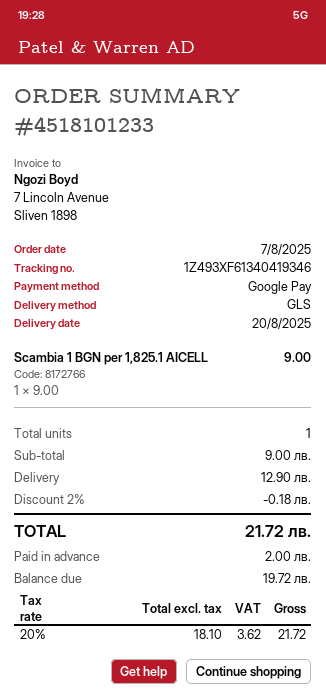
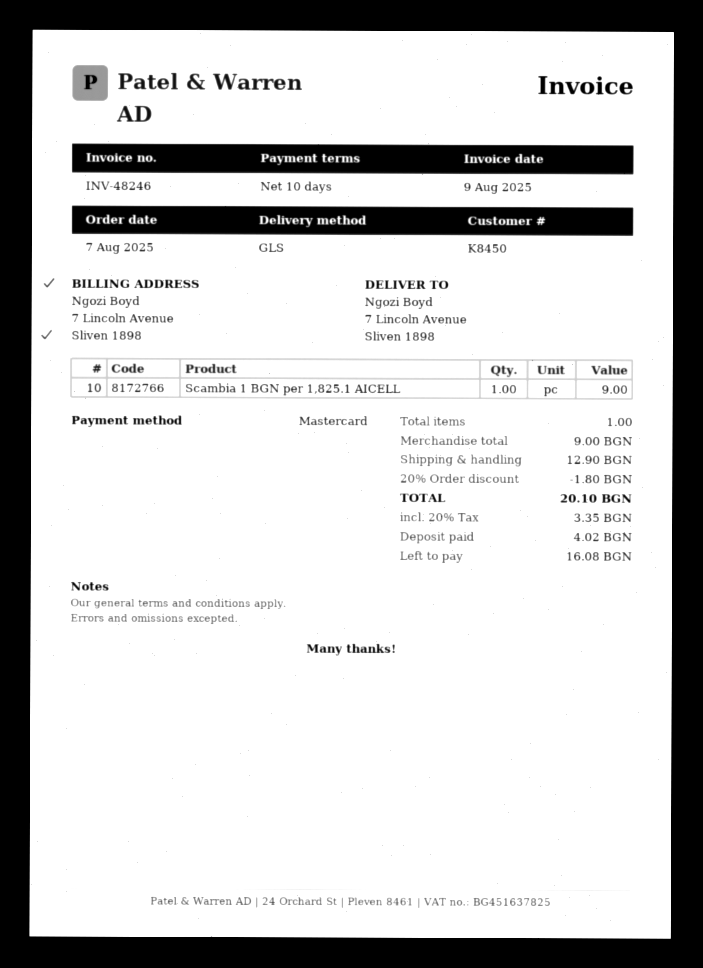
payment method: Google Pay -> Mastercard
discount: 2% = 0.18 -> 20% = 1.80
tax: 20% = 3.62 -> 20% = 3.35
total: 21.72 -> 20.10
deposit: 2.00 -> 4.02
balance: 19.72 -> 16.08

